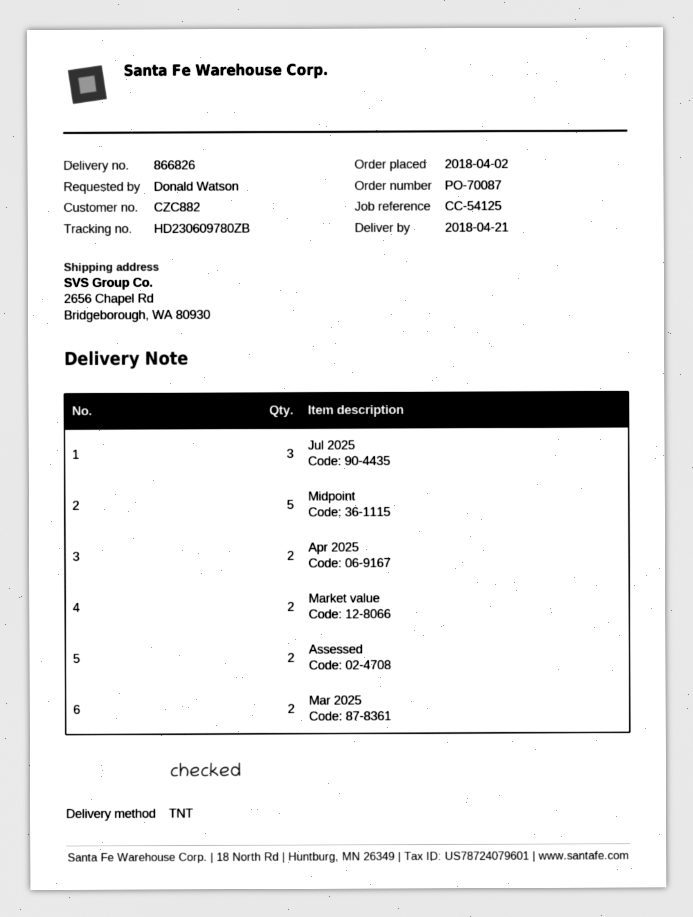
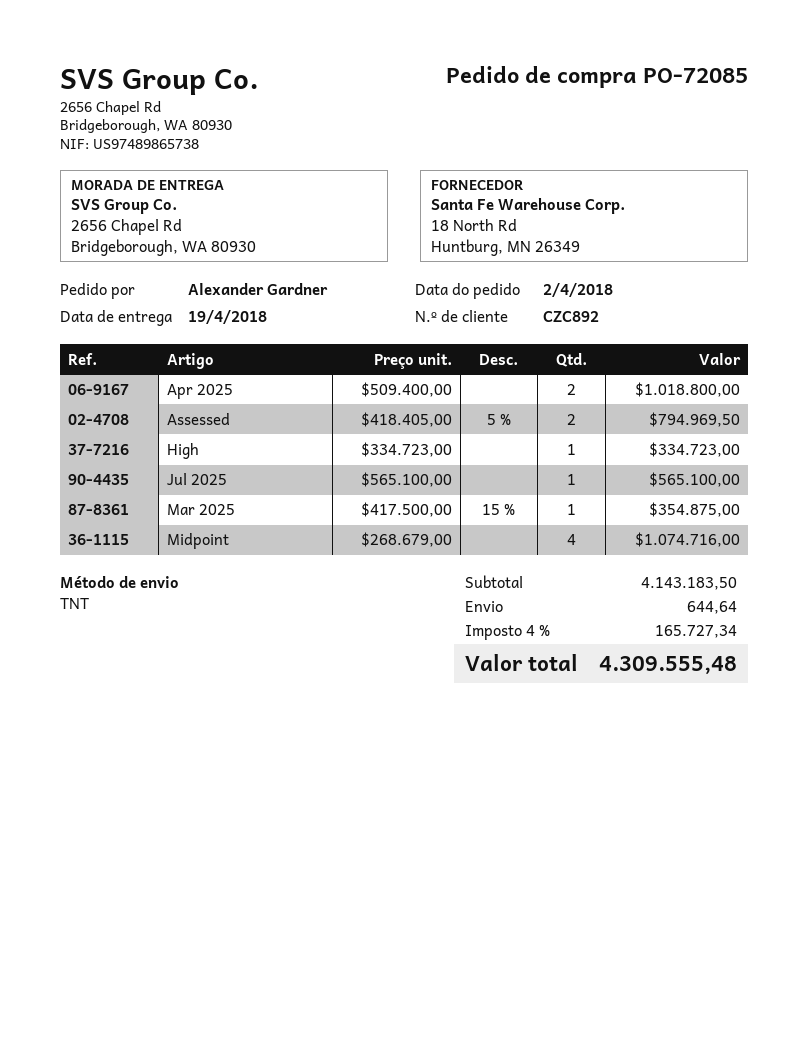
order number: PO-70087 -> PO-72085
delivery date: 2018-04-21 -> 2018-04-19
customer number: CZC882 -> CZC892
ordered by: Donald Watson -> Alexander Gardner
Jul 2025: 3 -> 1
Midpoint: 5 -> 4
Market value: 2 -> none
Mar 2025: 2 -> 1
High: none -> 1

